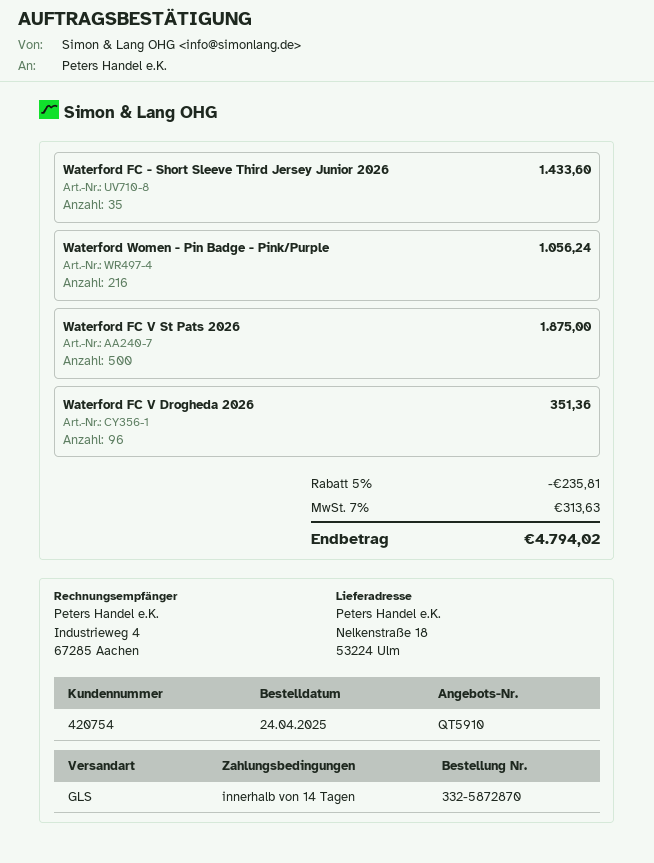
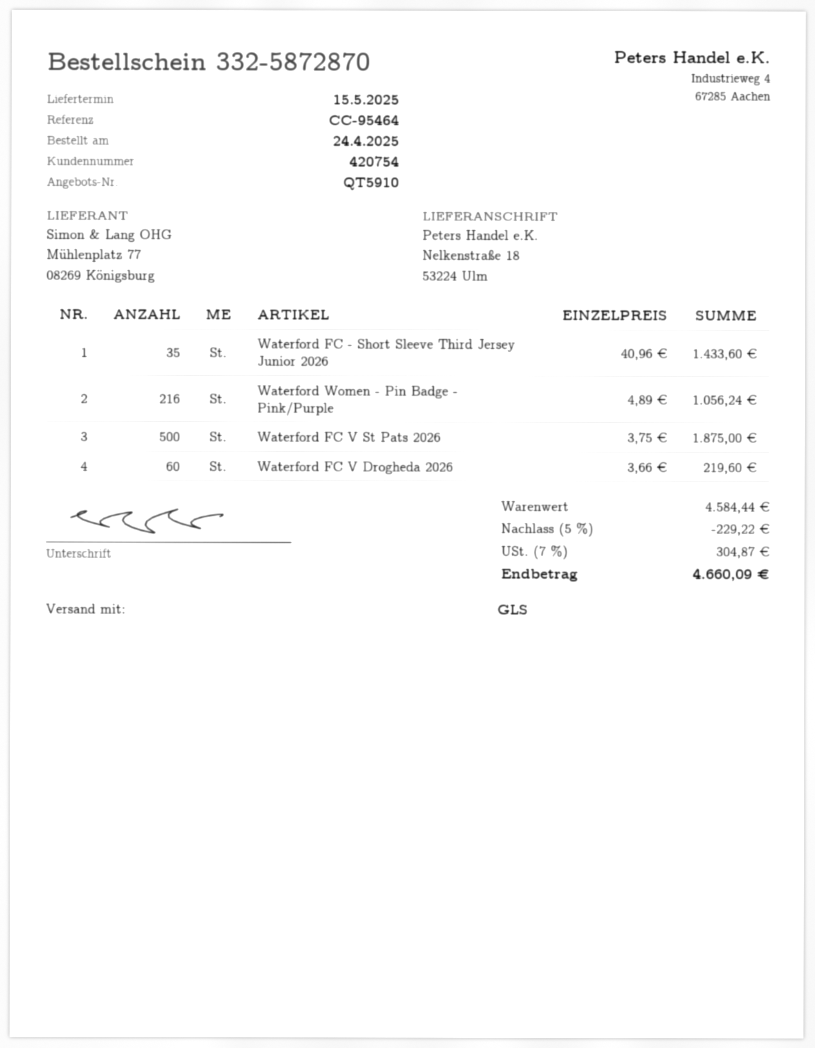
Waterford FC V Drogheda 2026: 96 for 351.36 -> 60 for 219.60
discount: 5% = 235.81 -> 5% = 229.22
tax: 7% = 313.63 -> 7% = 304.87
total: 4794.02 -> 4660.09

